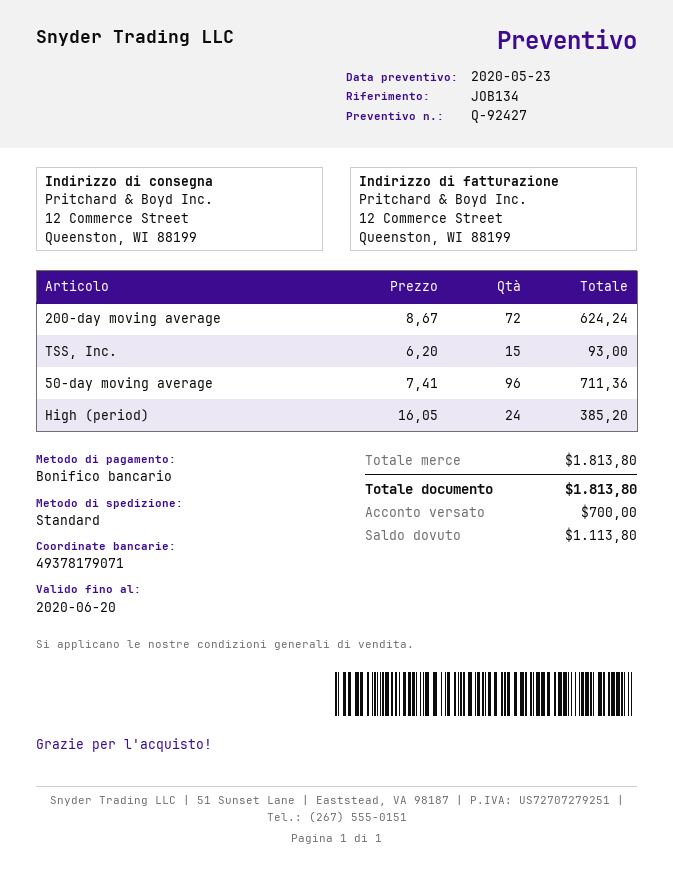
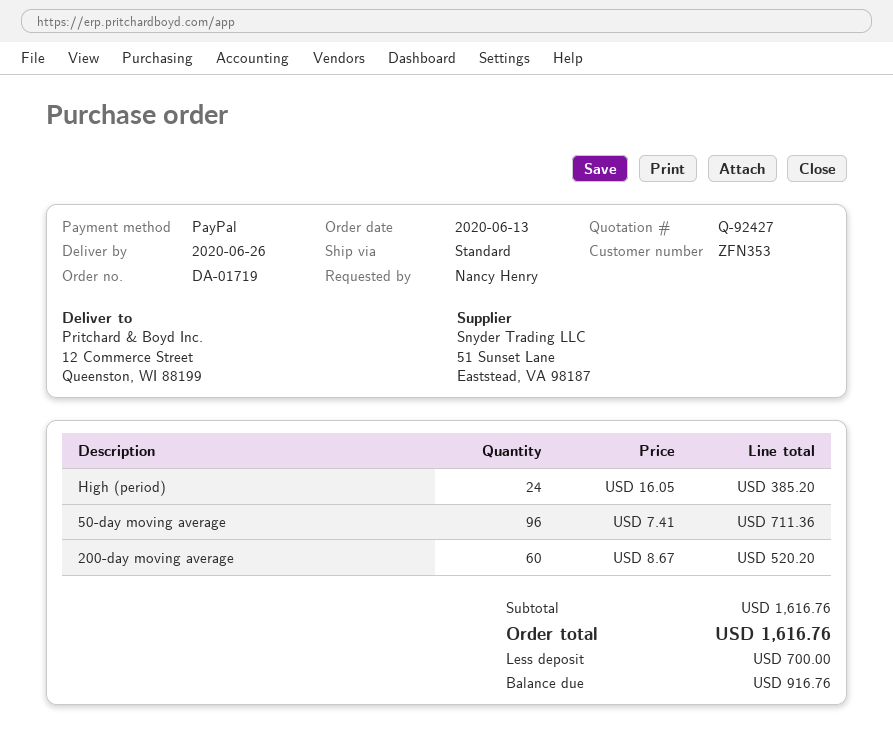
payment method: bank transfer -> PayPal
200-day moving average: 72 x 8.67 = 624.24 -> 60 x 8.67 = 520.20
TSS, Inc.: 15 x 6.20 = 93.00 -> none
subtotal: 1813.80 -> 1616.76
total: 1813.80 -> 1616.76
balance: 1113.80 -> 916.76

